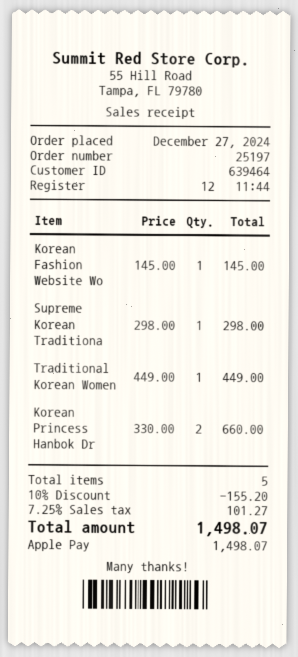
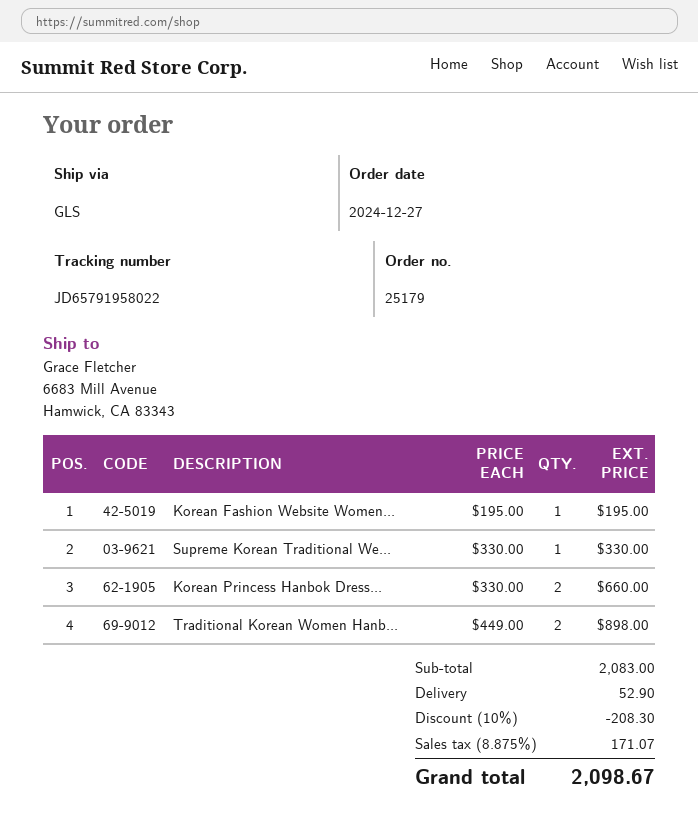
order number: 25197 -> 25179
Korean Fashion Website Wo: 1 x 145.00 = 145.00 -> 1 x 195.00 = 195.00
Supreme Korean Traditiona: 1 x 298.00 = 298.00 -> 1 x 330.00 = 330.00
Traditional Korean Women: 1 x 449.00 = 449.00 -> 2 x 449.00 = 898.00
discount: 10% = 155.20 -> 10% = 208.30
shipping: none -> 52.90
tax: 7.25% = 101.27 -> 8.875% = 171.07
total: 1498.07 -> 2098.67

